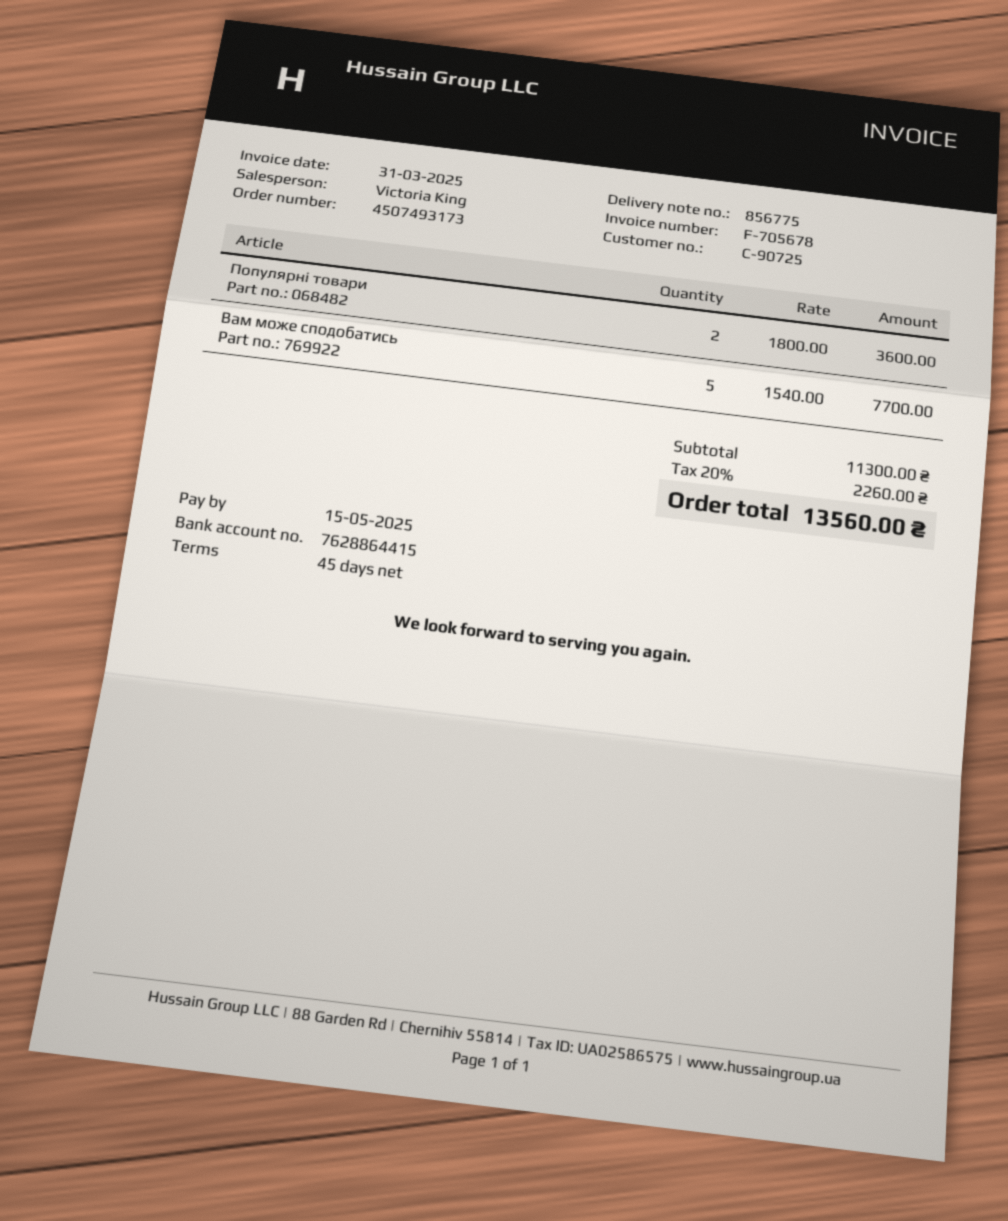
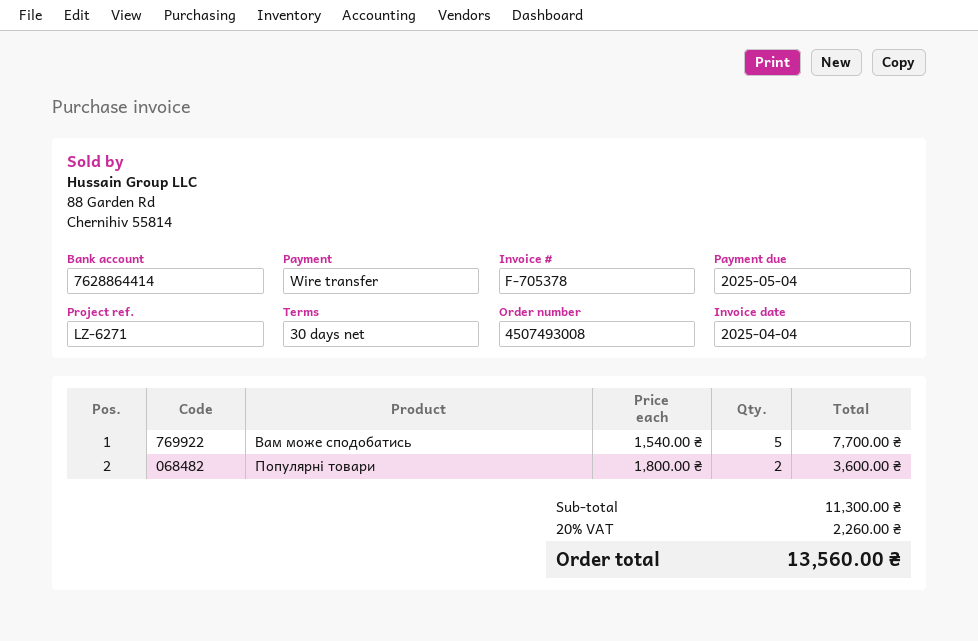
order number: 4507493173 -> 4507493008
invoice number: F-705678 -> F-705378
invoice date: 2025-03-31 -> 2025-04-04
payment terms: 45 days -> 30 days
due date: 2025-05-15 -> 2025-05-04
bank account: 7628864415 -> 7628864414

